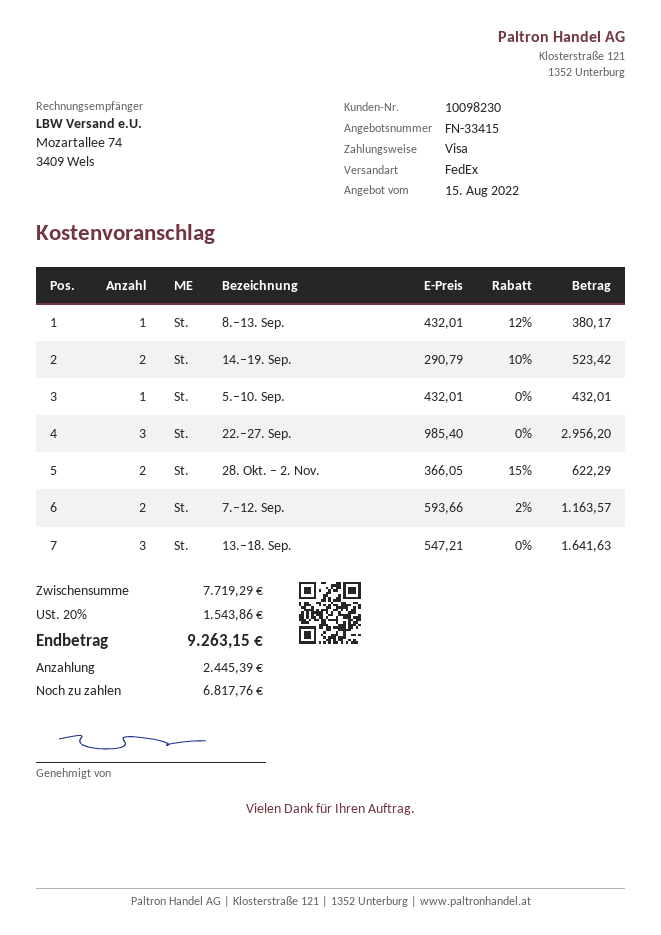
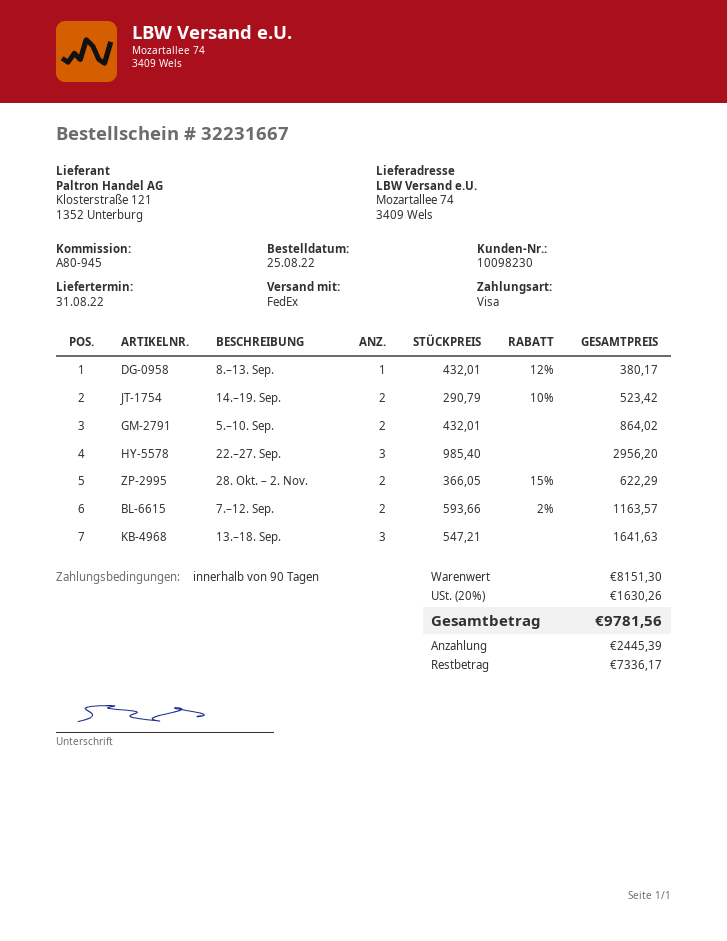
5.–10. Sep.: 1 x 432.01 = 432.01 -> 2 x 432.01 = 864.02
subtotal: 7719.29 -> 8151.30
tax: 20% = 1543.86 -> 20% = 1630.26
total: 9263.15 -> 9781.56
balance: 6817.76 -> 7336.17

